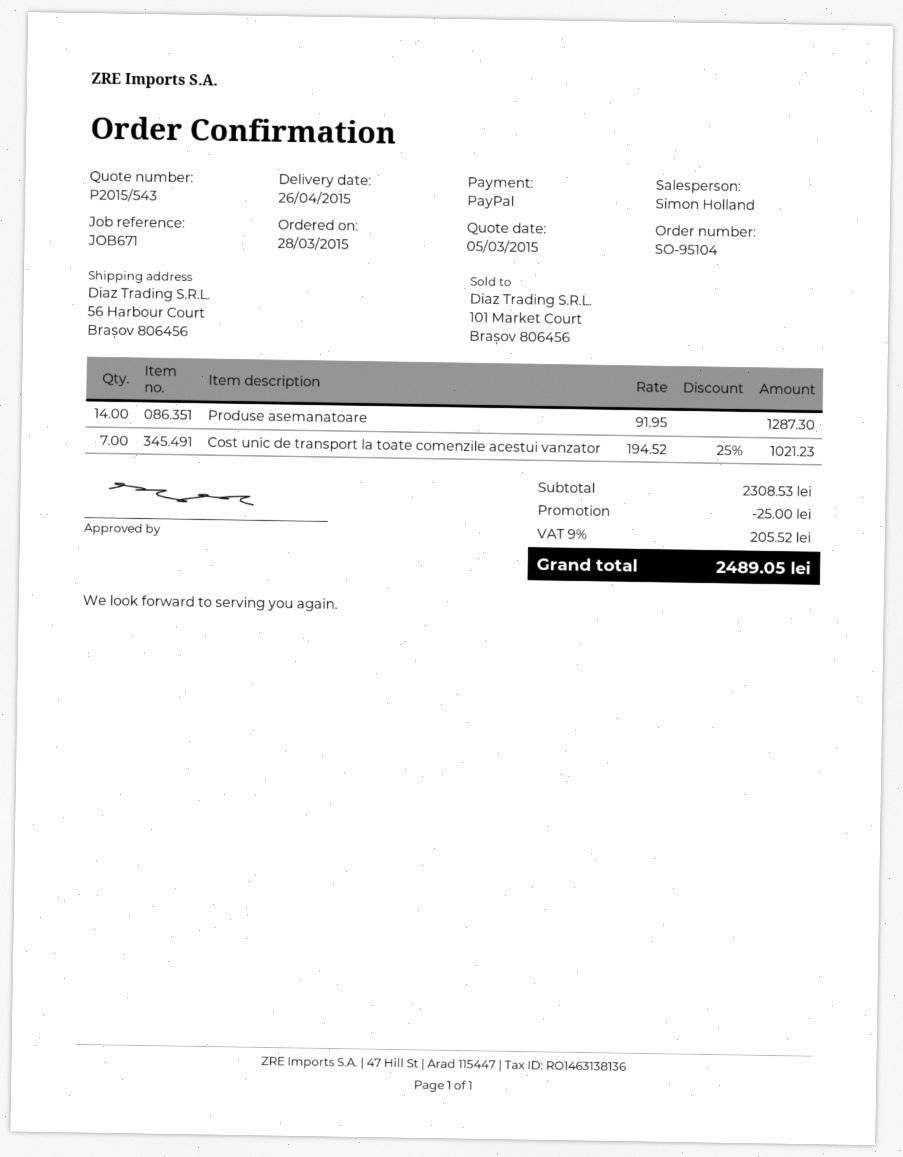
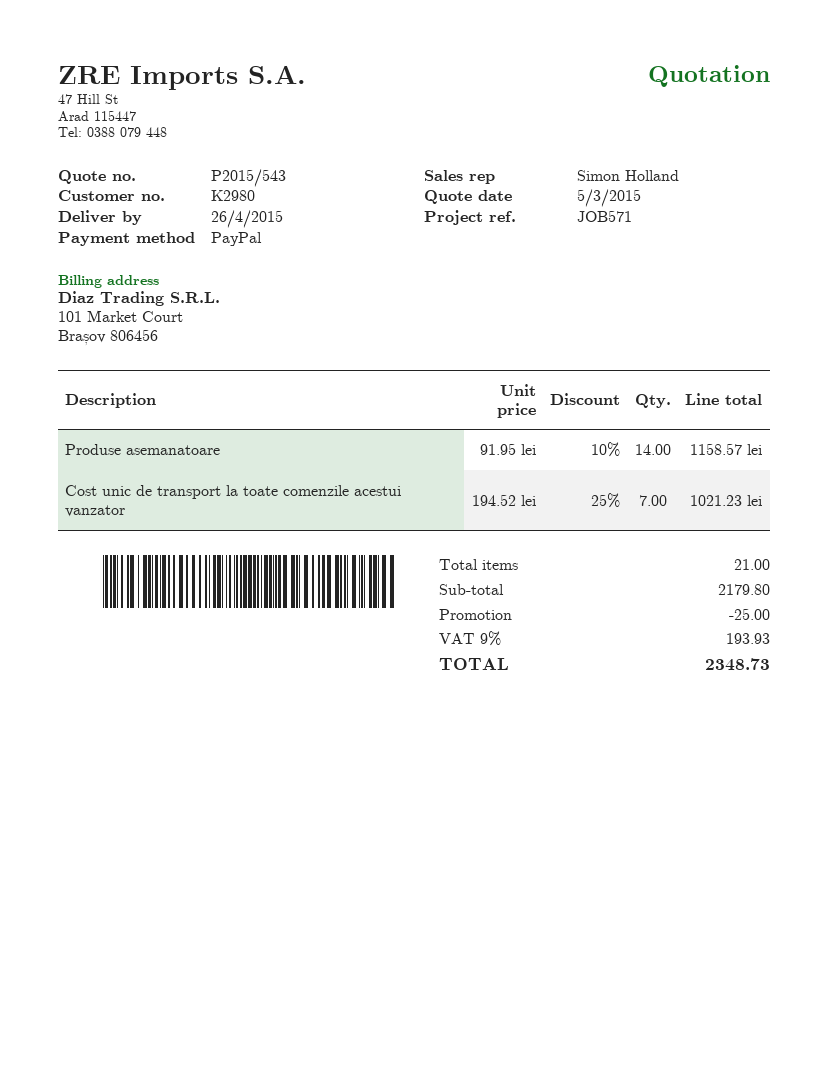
reference: JOB671 -> JOB571
Produse asemanatoare: 14 x 91.95 = 1287.30 -> 14 x 91.95 - 10% = 1158.57
subtotal: 2308.53 -> 2179.80
tax: 9% = 205.52 -> 9% = 193.93
total: 2489.05 -> 2348.73

